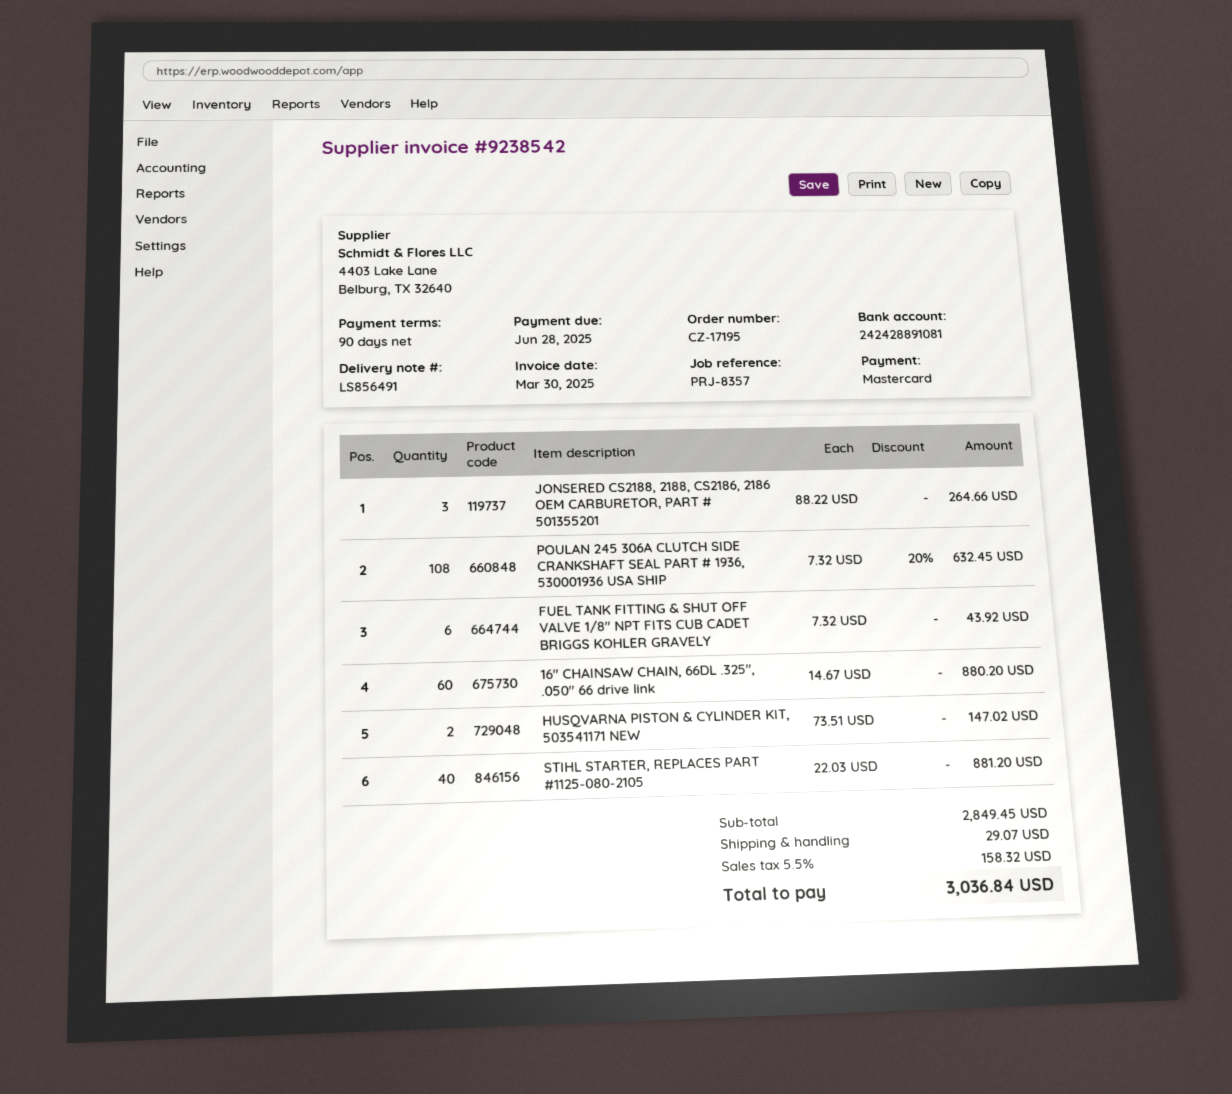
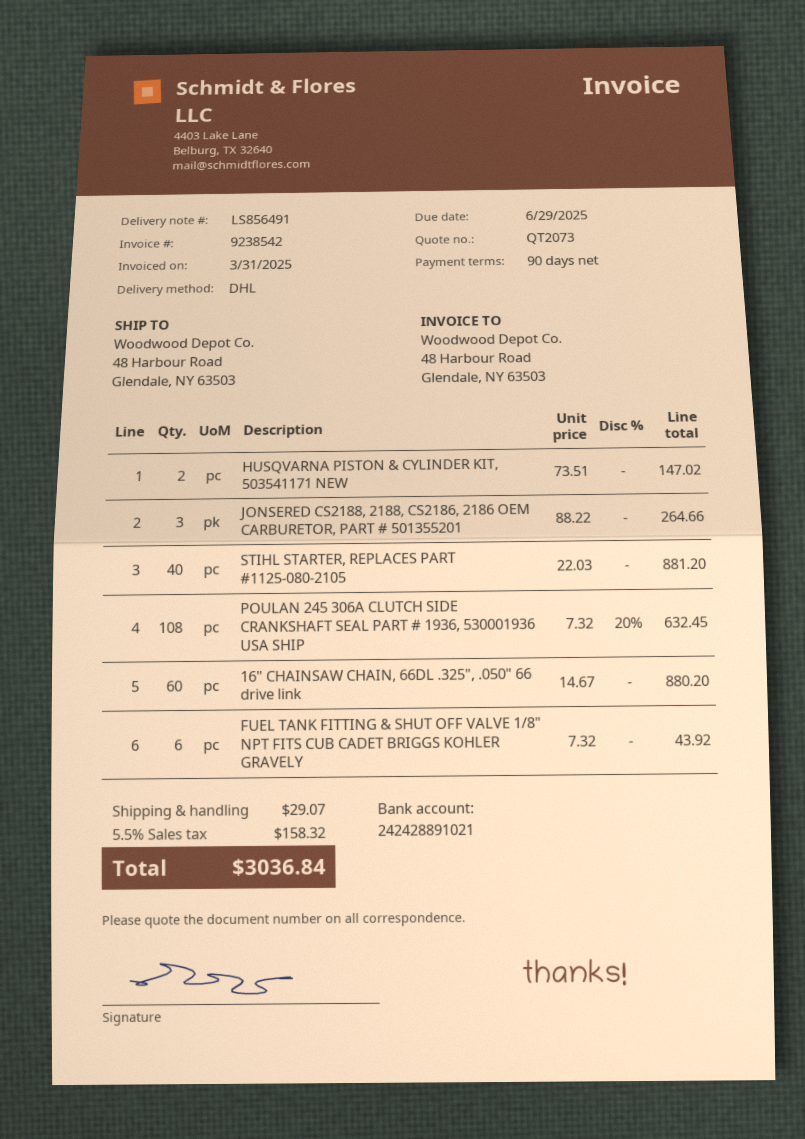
invoice date: 2025-03-30 -> 2025-03-31
due date: 2025-06-28 -> 2025-06-29
bank account: 242428891081 -> 242428891021

